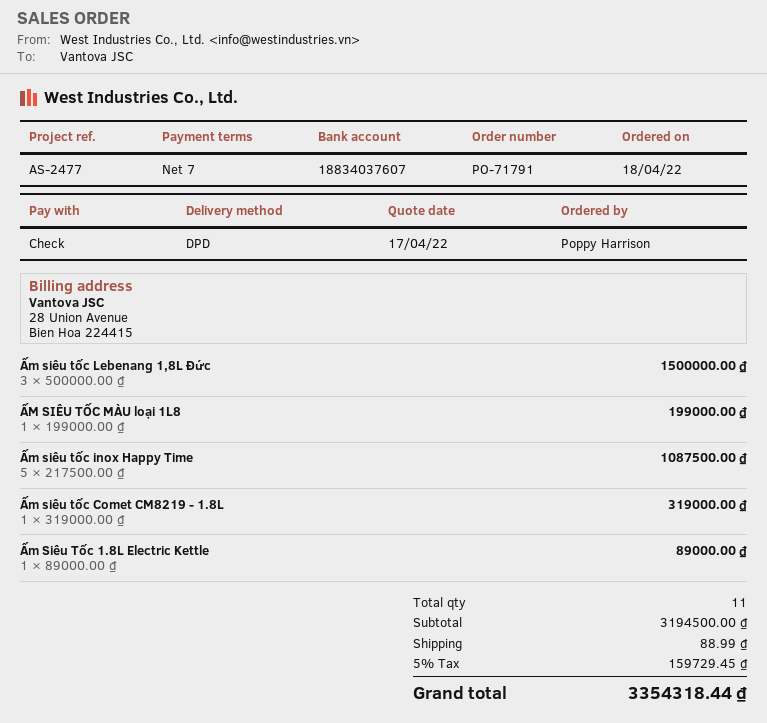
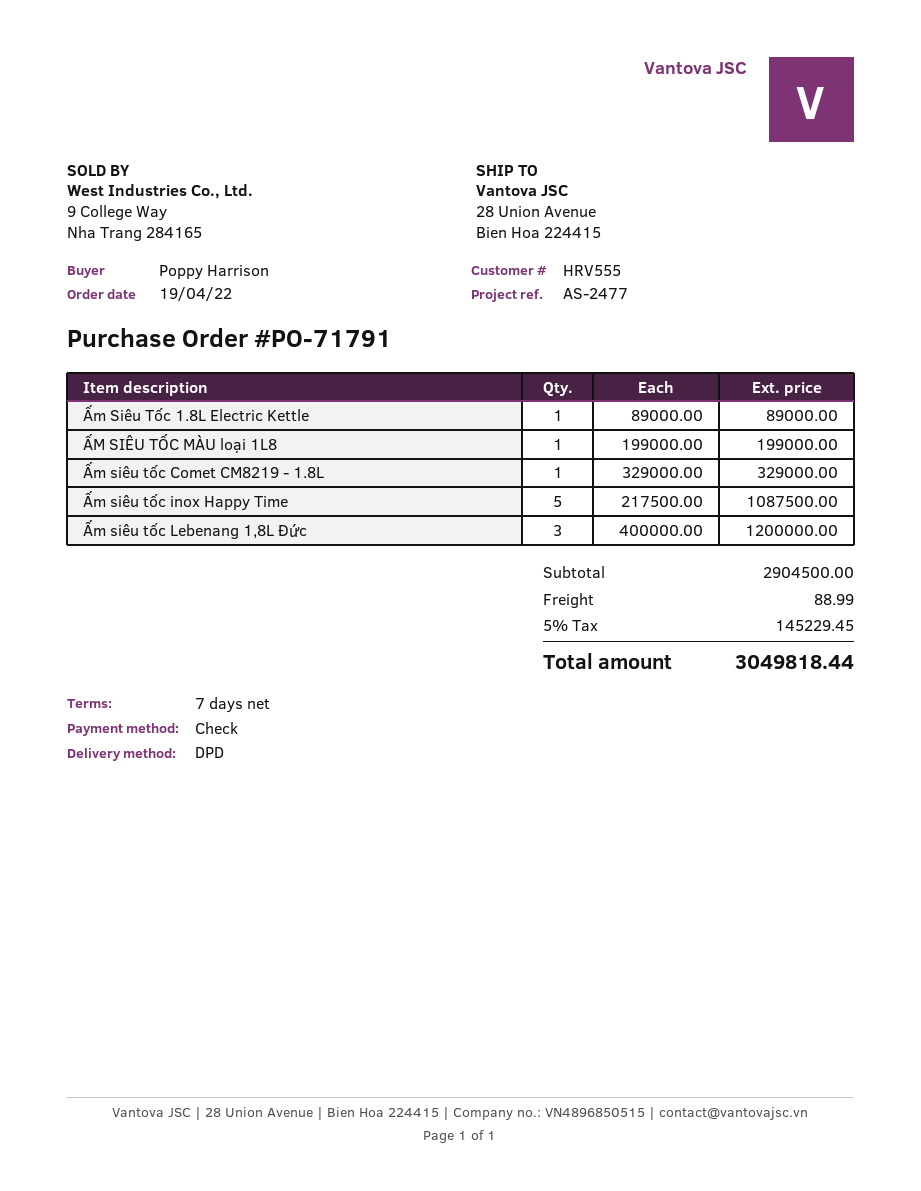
order date: 2022-04-18 -> 2022-04-19
Ấm siêu tốc Lebenang 1,8L Đức: 3 x 500000.00 = 1500000.00 -> 3 x 400000.00 = 1200000.00
Ấm siêu tốc Comet CM8219 - 1.8L: 1 x 319000.00 = 319000.00 -> 1 x 329000.00 = 329000.00
subtotal: 3194500.00 -> 2904500.00
tax: 5% = 159729.45 -> 5% = 145229.45
total: 3354318.44 -> 3049818.44

